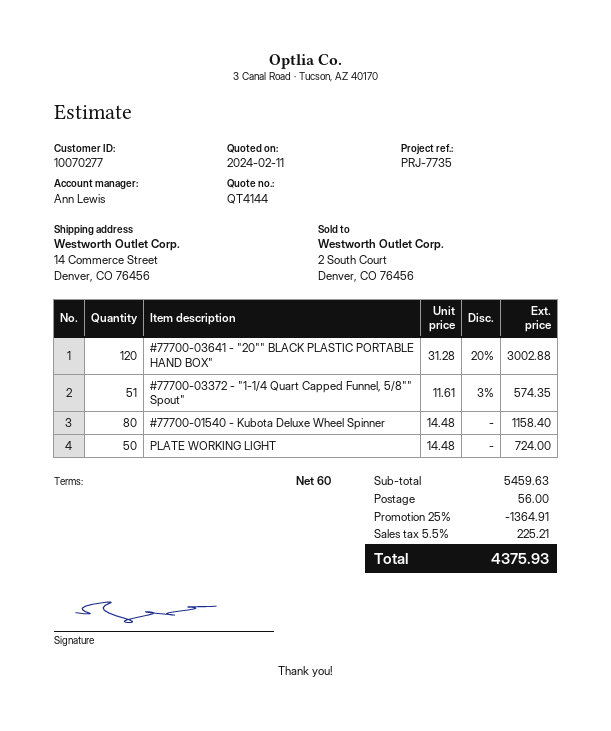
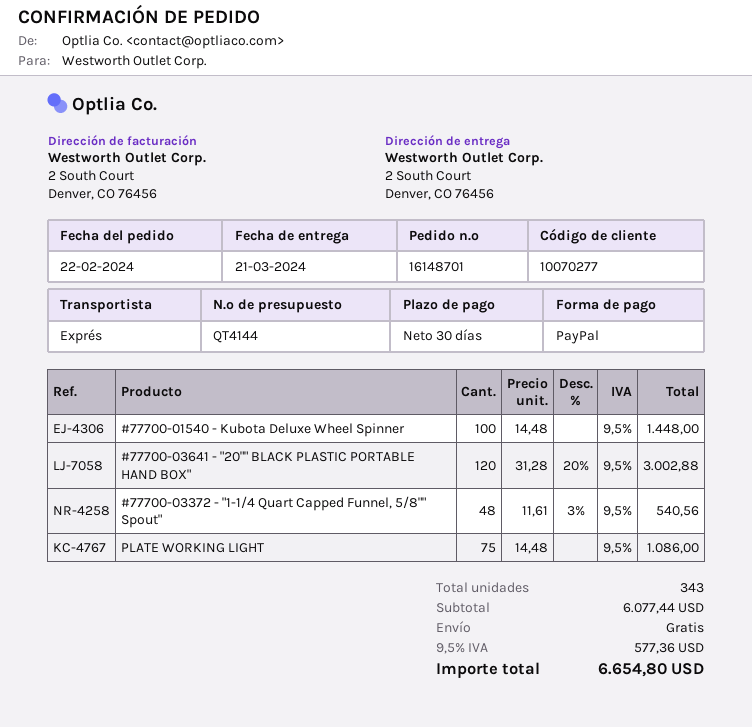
payment terms: 60 days -> 30 days
ship to: 14 Commerce Street, Denver, CO 76456 -> 2 South Court, Denver, CO 76456
#77700-03372 - "1-1/4 Quart Capped Funnel, 5/8"" Spout": 51 x 11.61 - 3% = 574.35 -> 48 x 11.61 - 3% = 540.56
#77700-01540 - Kubota Deluxe Wheel Spinner: 80 x 14.48 = 1158.40 -> 100 x 14.48 = 1448.00
PLATE WORKING LIGHT: 50 x 14.48 = 724.00 -> 75 x 14.48 = 1086.00
subtotal: 5459.63 -> 6077.44
discount: 25% = 1364.91 -> none
shipping: 56.00 -> 0.00
tax: 5.5% = 225.21 -> 9.5% = 577.36
total: 4375.93 -> 6654.80

